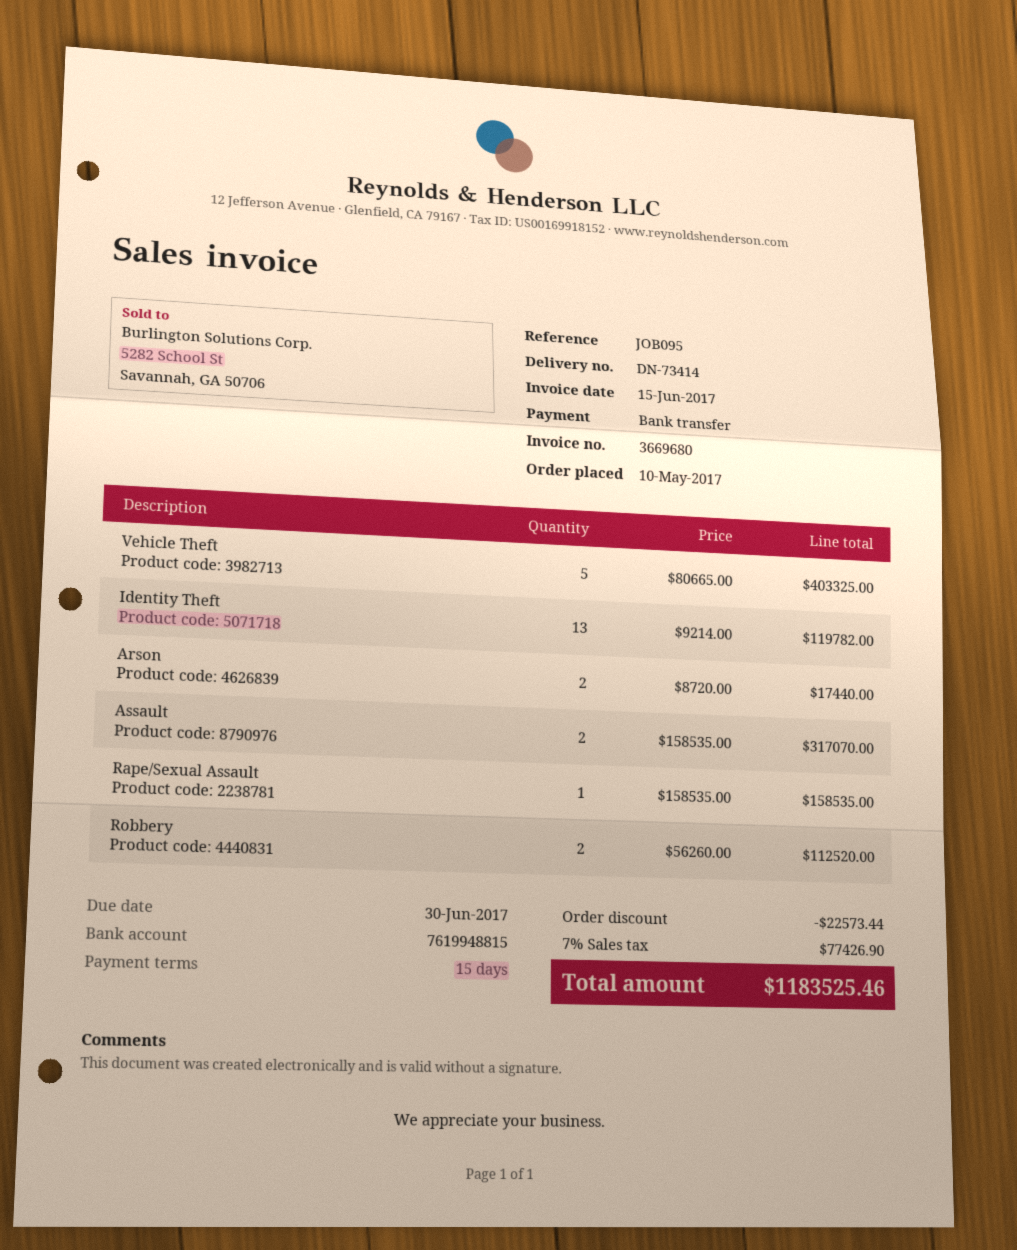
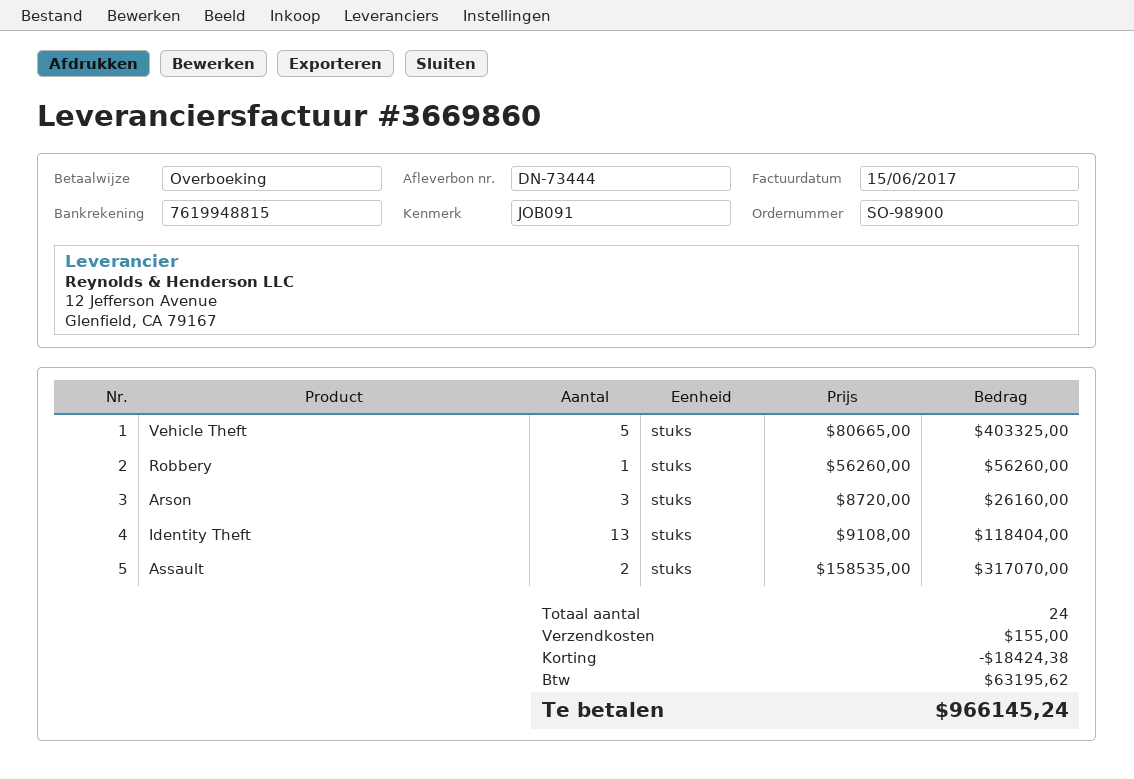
delivery note number: DN-73414 -> DN-73444
invoice number: 3669680 -> 3669860
reference: JOB095 -> JOB091
Identity Theft: 13 x 9214.00 = 119782.00 -> 13 x 9108.00 = 118404.00
Arson: 2 x 8720.00 = 17440.00 -> 3 x 8720.00 = 26160.00
Rape/Sexual Assault: 1 x 158535.00 = 158535.00 -> none
Robbery: 2 x 56260.00 = 112520.00 -> 1 x 56260.00 = 56260.00
discount: 22573.44 -> 18424.38
shipping: none -> 155.00
tax: 77426.90 -> 63195.62
total: 1183525.46 -> 966145.24

